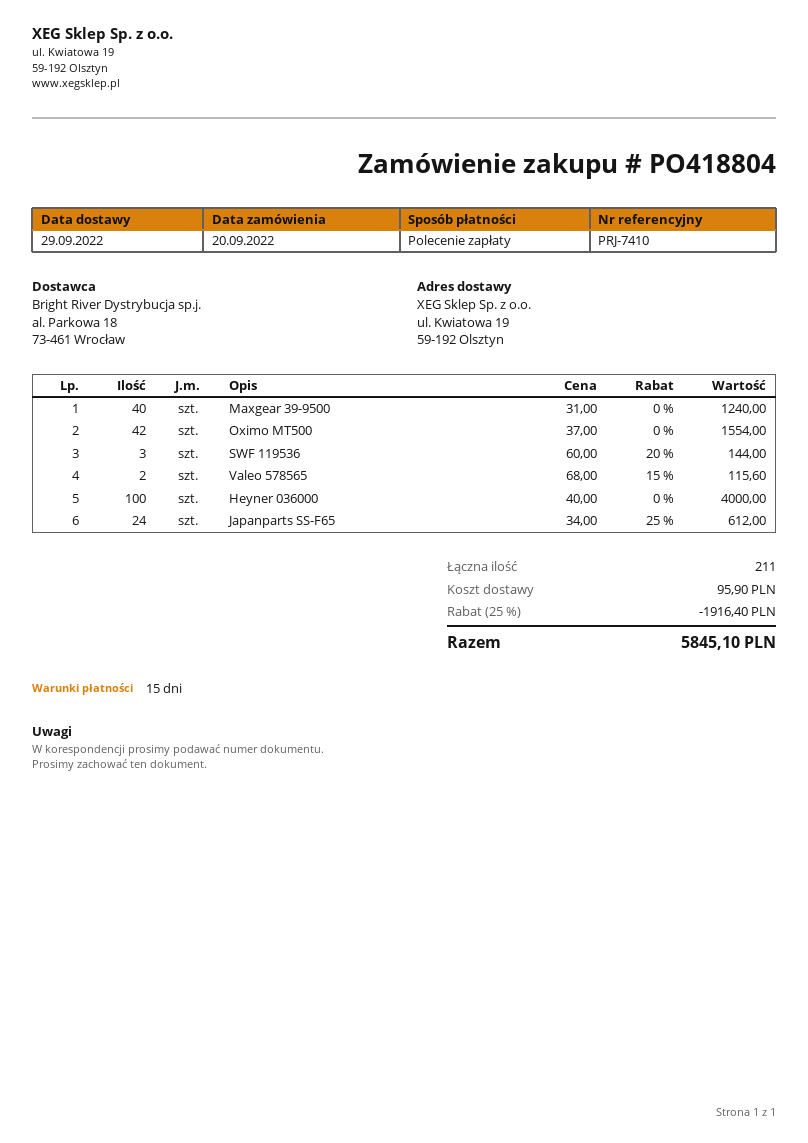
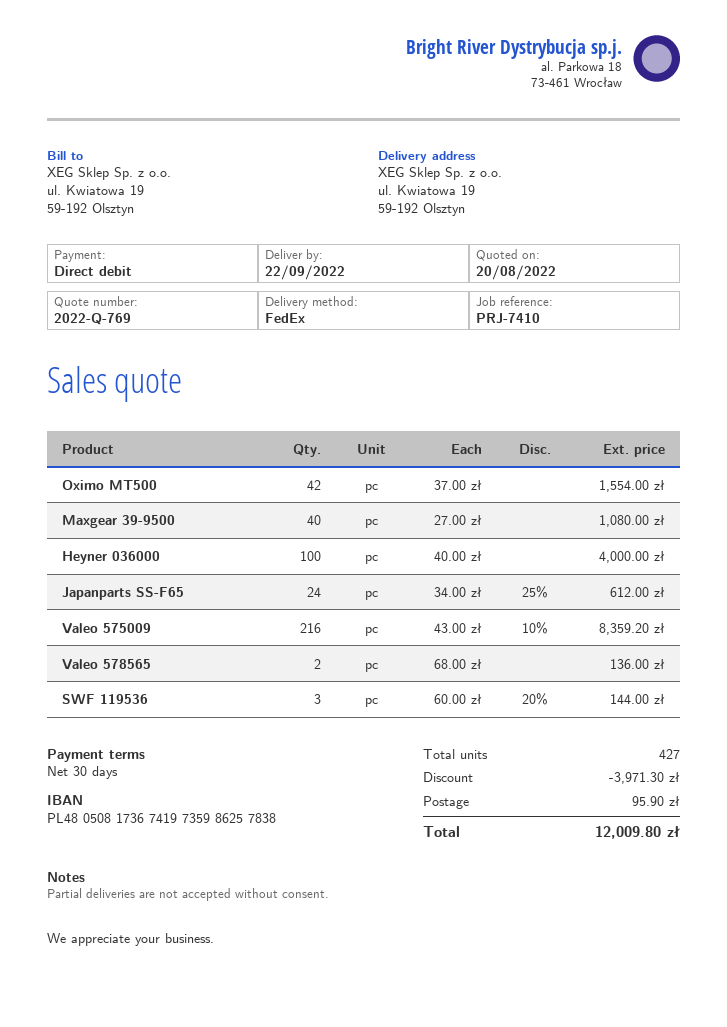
delivery date: 2022-09-29 -> 2022-09-22
payment terms: 15 days -> 30 days
Maxgear 39-9500: 40 x 31.00 = 1240.00 -> 40 x 27.00 = 1080.00
Valeo 578565: 2 x 68.00 - 15% = 115.60 -> 2 x 68.00 = 136.00
Valeo 575009: none -> 216 x 43.00 - 10% = 8359.20
total quantity: 211 -> 427
discount: 1916.40 -> 3971.30
total: 5845.10 -> 12009.80

